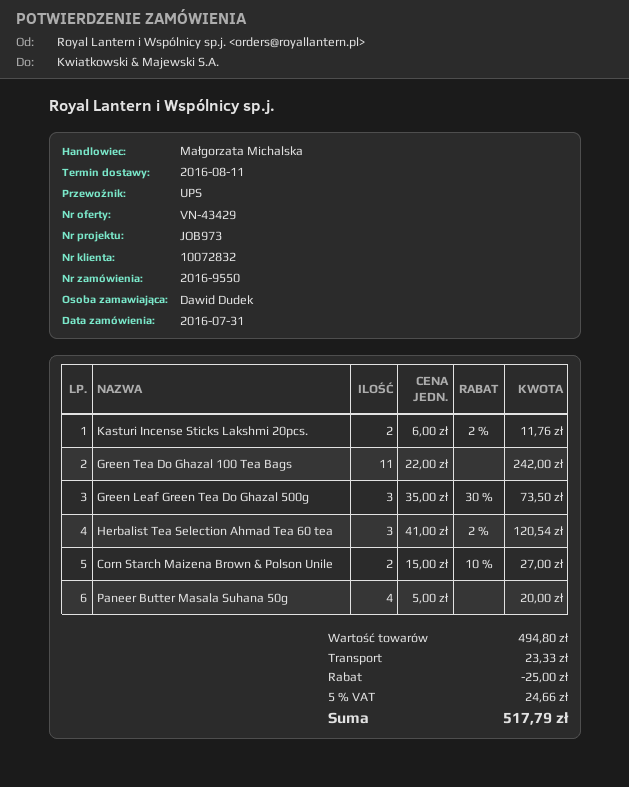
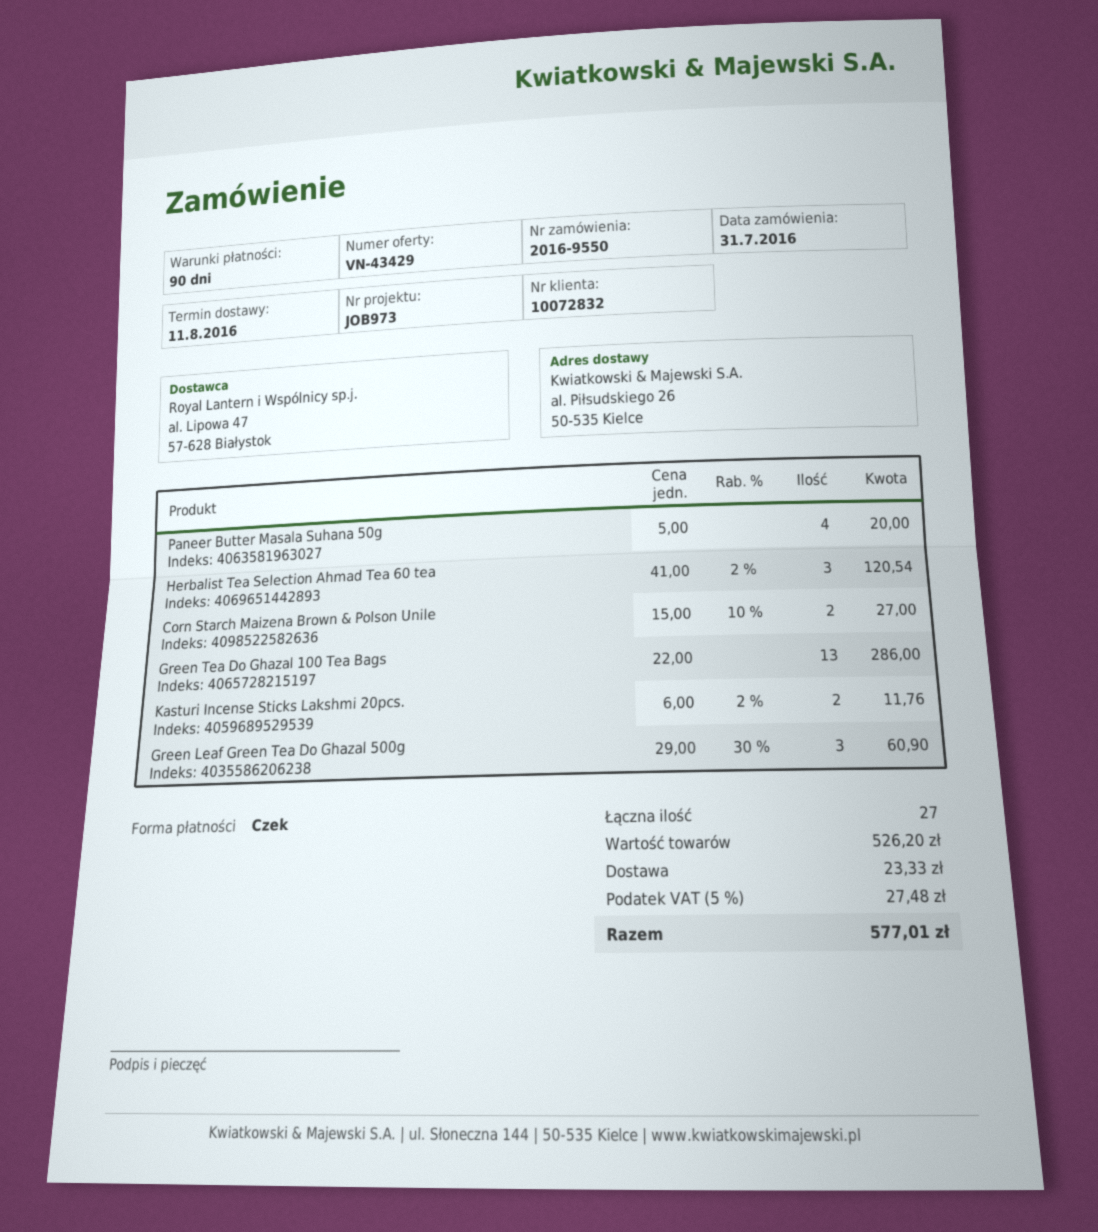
Green Tea Do Ghazal 100 Tea Bags: 11 x 22.00 = 242.00 -> 13 x 22.00 = 286.00
Green Leaf Green Tea Do Ghazal 500g: 3 x 35.00 - 30% = 73.50 -> 3 x 29.00 - 30% = 60.90
subtotal: 494.80 -> 526.20
discount: 25.00 -> none
tax: 5% = 24.66 -> 5% = 27.48
total: 517.79 -> 577.01

